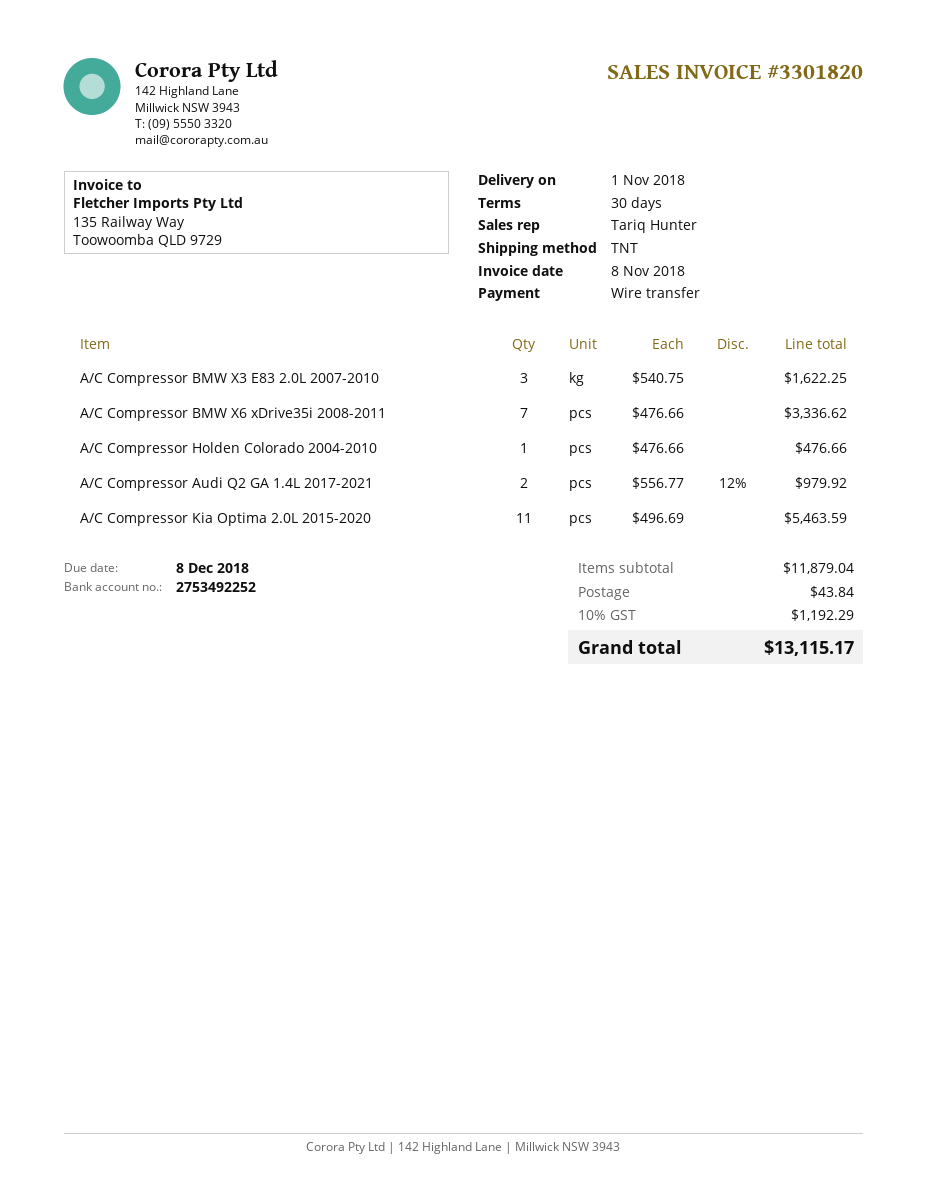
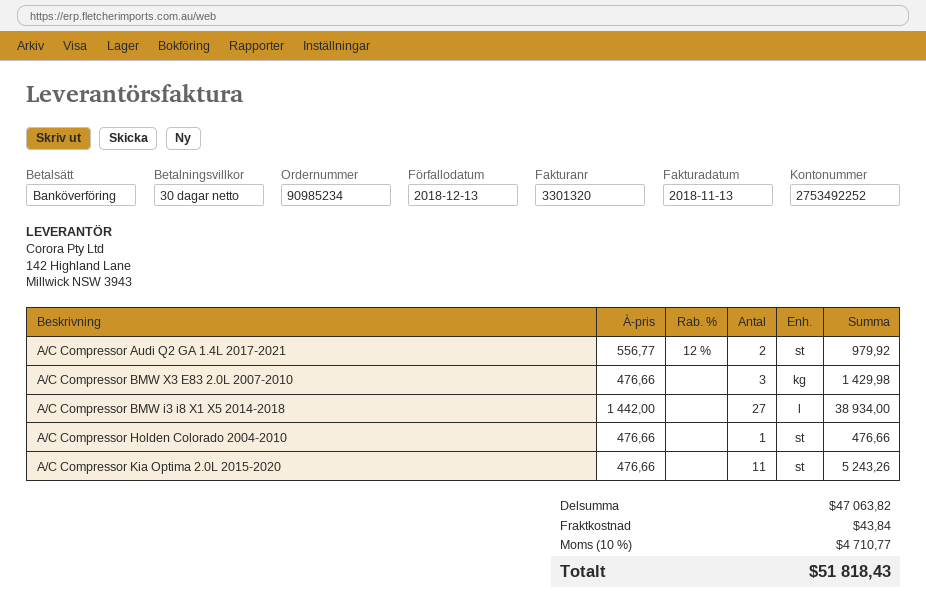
invoice number: 3301820 -> 3301320
invoice date: 2018-11-08 -> 2018-11-13
due date: 2018-12-08 -> 2018-12-13
A/C Compressor BMW X3 E83 2.0L 2007-2010: 3 x 540.75 = 1622.25 -> 3 x 476.66 = 1429.98
A/C Compressor BMW X6 xDrive35i 2008-2011: 7 x 476.66 = 3336.62 -> none
A/C Compressor Kia Optima 2.0L 2015-2020: 11 x 496.69 = 5463.59 -> 11 x 476.66 = 5243.26
A/C Compressor BMW i3 i8 X1 X5 2014-2018: none -> 27 x 1442.00 = 38934.00
subtotal: 11879.04 -> 47063.82
tax: 10% = 1192.29 -> 10% = 4710.77
total: 13115.17 -> 51818.43

